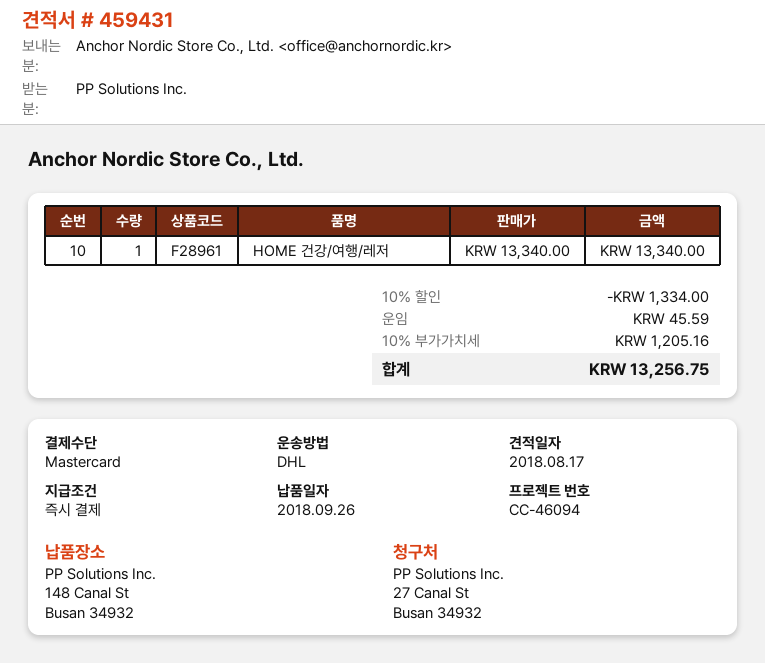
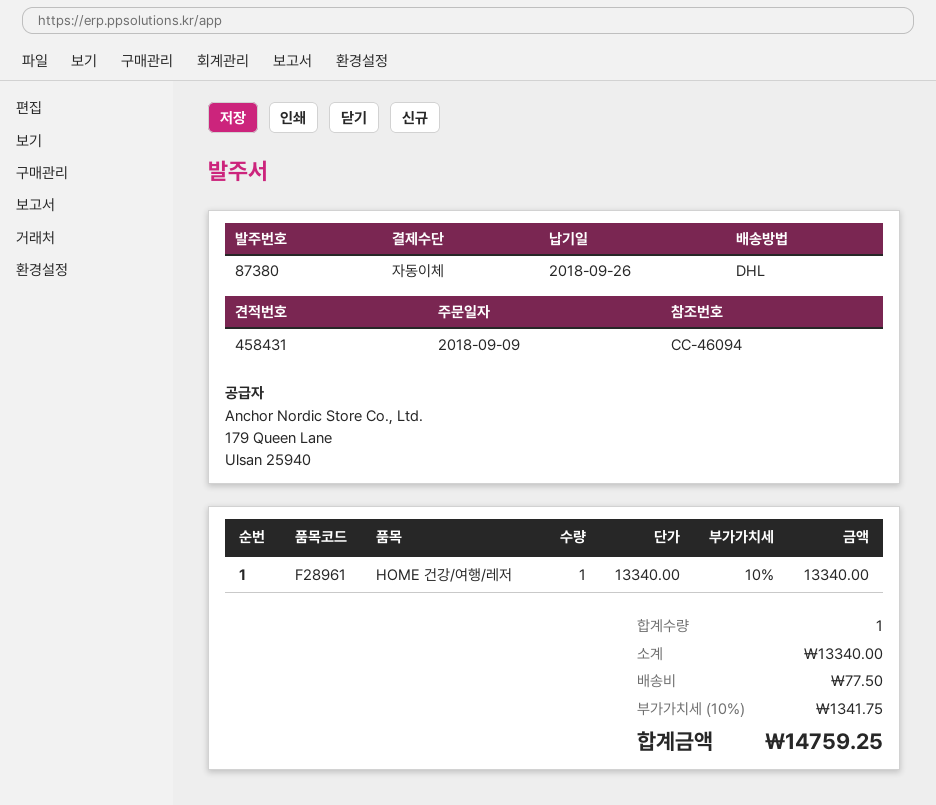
quote number: 459431 -> 458431
payment method: Mastercard -> direct debit
discount: 10% = 1334.00 -> none
shipping: 45.59 -> 77.50
tax: 10% = 1205.16 -> 10% = 1341.75
total: 13256.75 -> 14759.25

